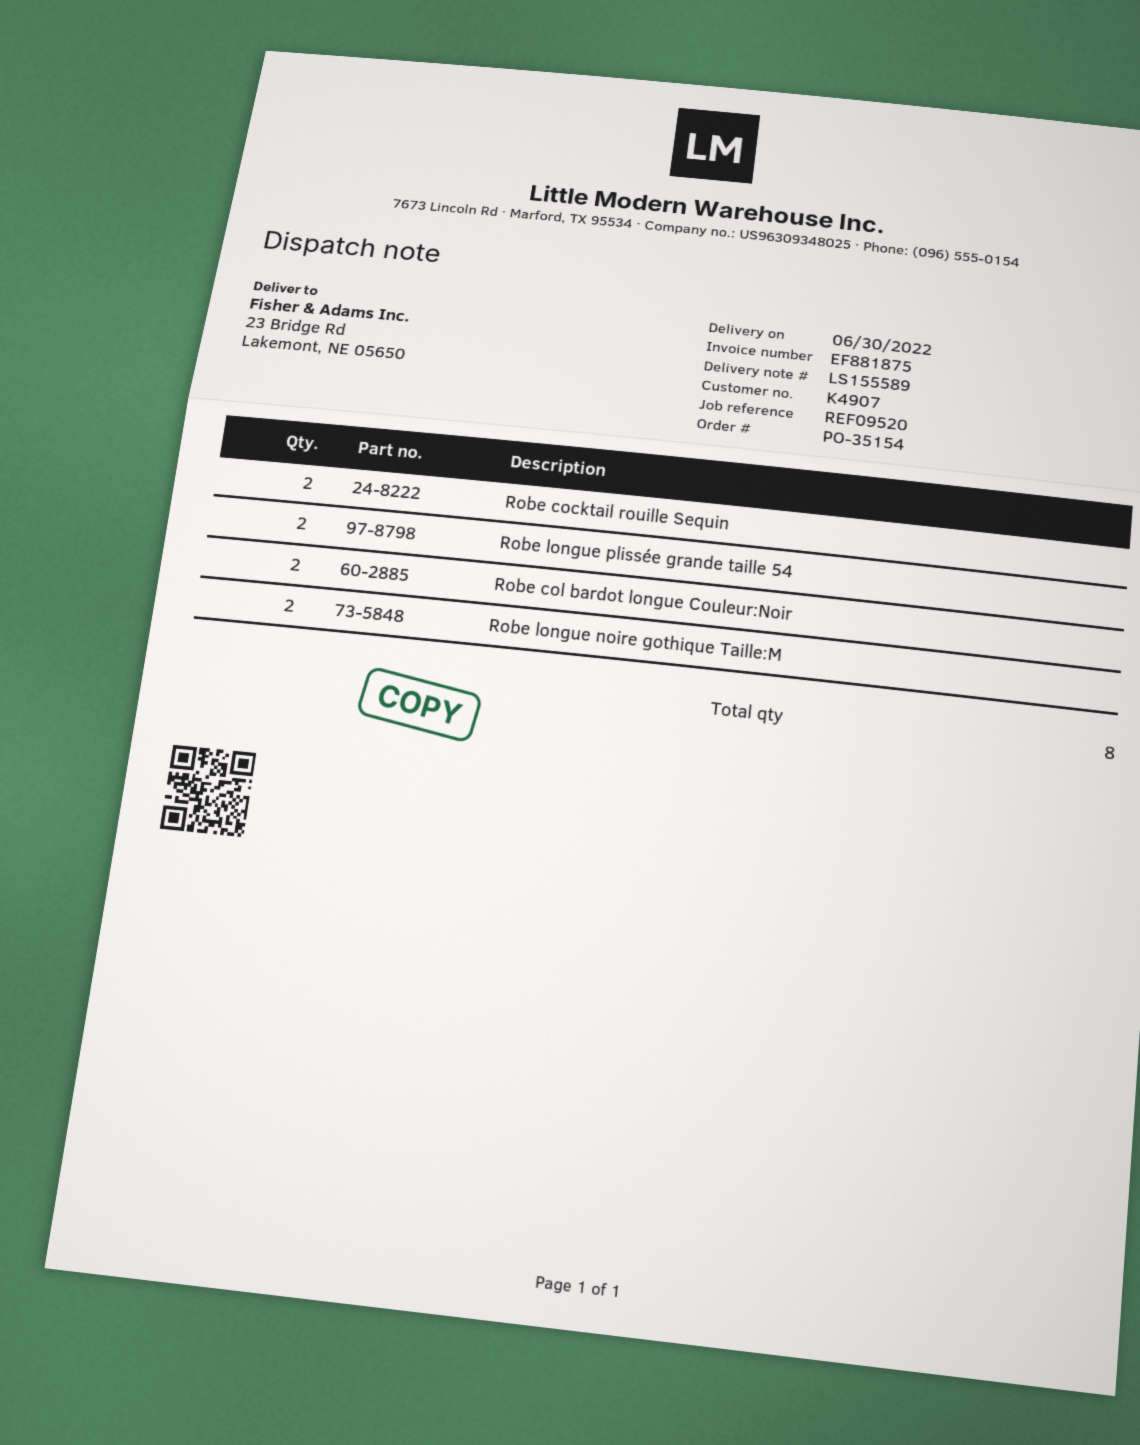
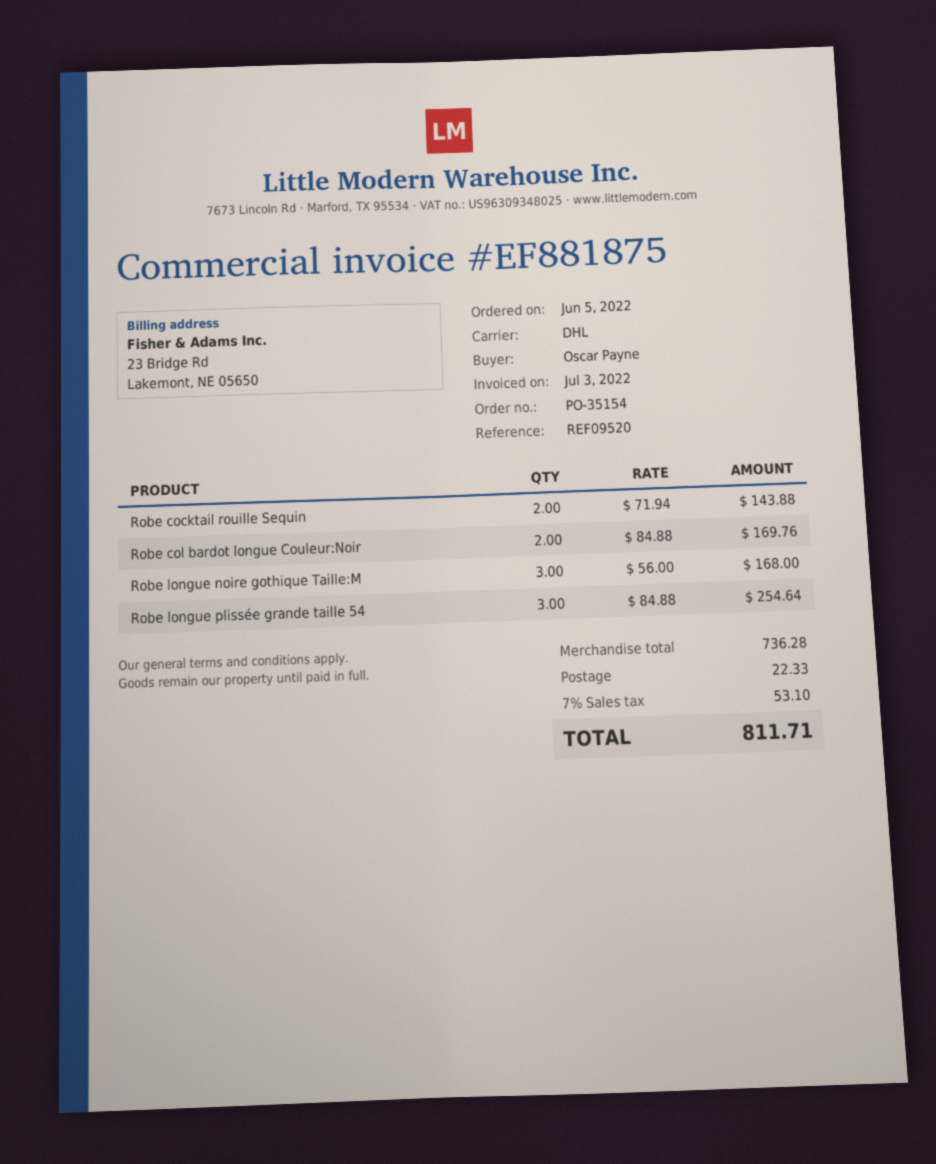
Robe longue plissée grande taille 54: 2 -> 3
Robe longue noire gothique Taille:M: 2 -> 3

